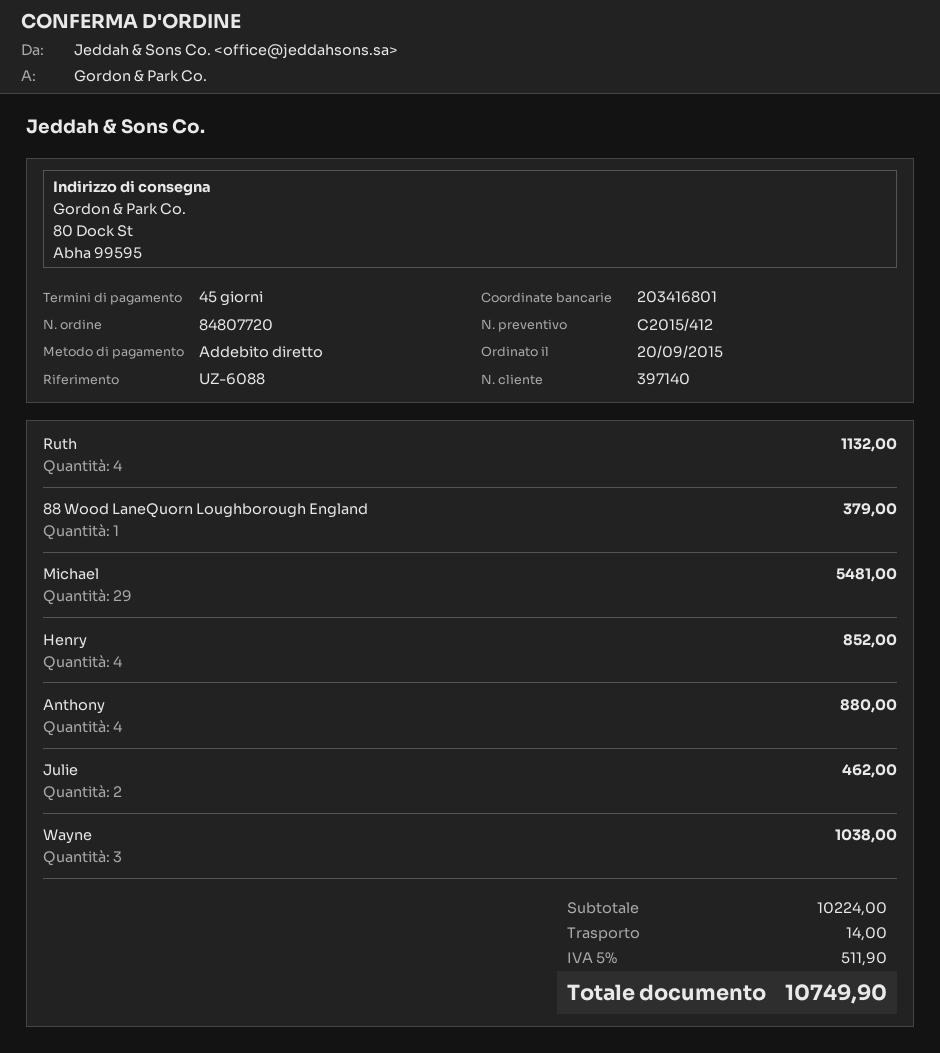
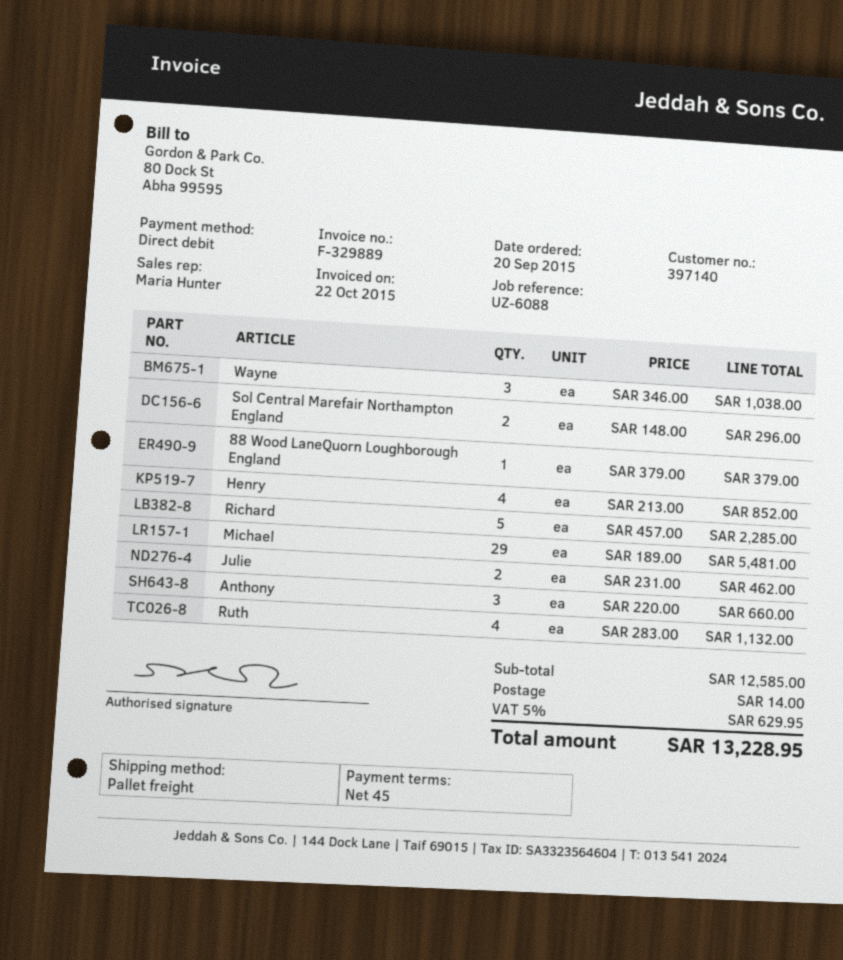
Anthony: 4 for 880.00 -> 3 for 660.00
Sol Central Marefair Northampton England: none -> 2 for 296.00
Richard: none -> 5 for 2285.00
subtotal: 10224.00 -> 12585.00
tax: 5% = 511.90 -> 5% = 629.95
total: 10749.90 -> 13228.95

